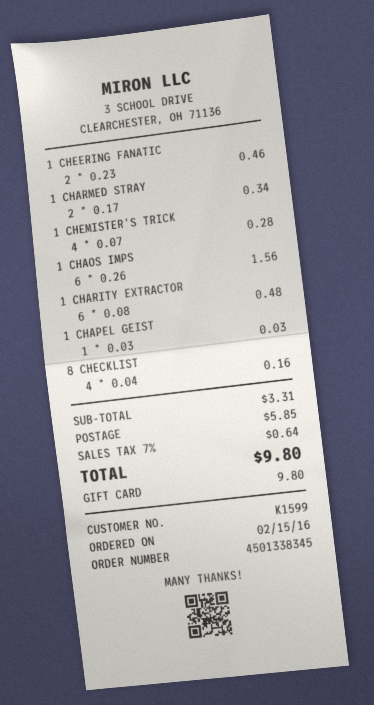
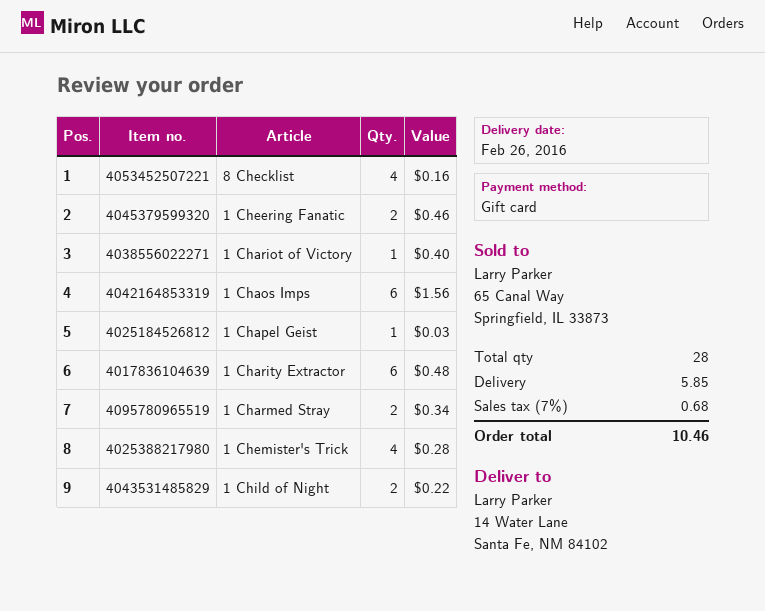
1 Chariot of Victory: none -> 1 for 0.40
1 Child of Night: none -> 2 for 0.22
tax: 7% = 0.64 -> 7% = 0.68
total: 9.80 -> 10.46

